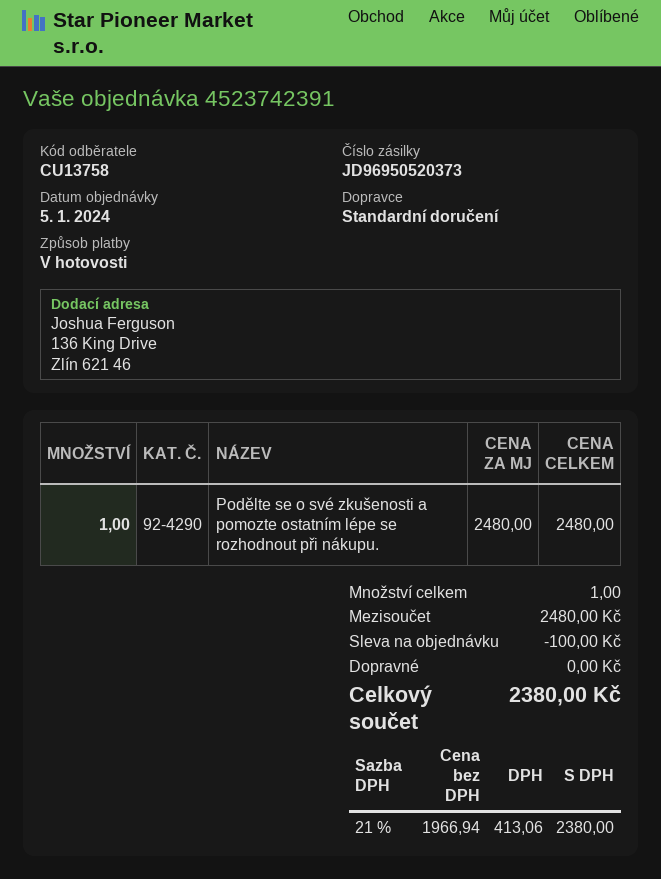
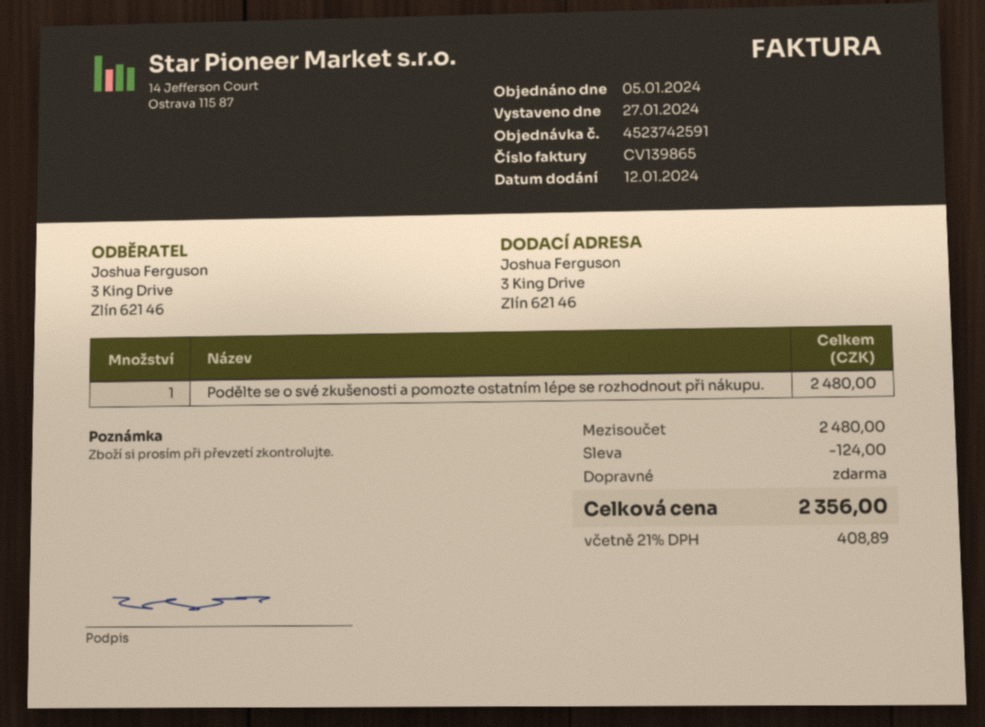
order number: 4523742391 -> 4523742591
ship to: 136 King Drive, Zlín 621 46 -> 3 King Drive, Zlín 621 46
discount: 100.00 -> 124.00
tax: 21% = 413.06 -> 21% = 408.89
total: 2380.00 -> 2356.00

